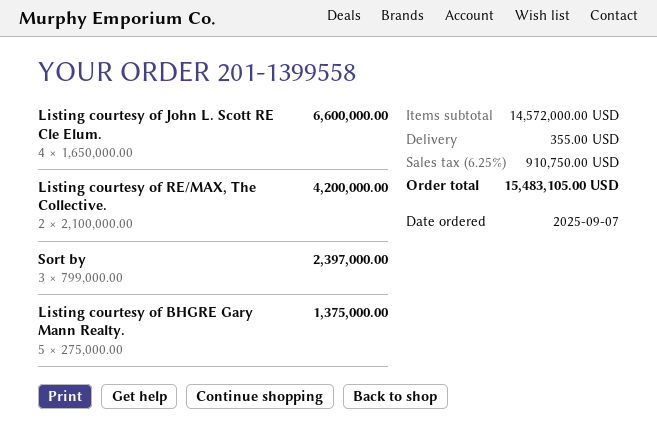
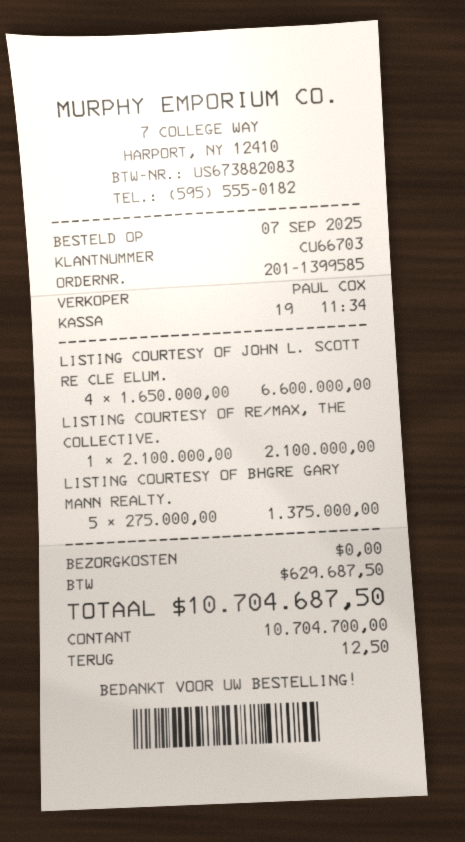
order number: 201-1399558 -> 201-1399585
Listing courtesy of RE/MAX, The Collective.: 2 x 2100000.00 = 4200000.00 -> 1 x 2100000.00 = 2100000.00
Sort by: 3 x 799000.00 = 2397000.00 -> none
shipping: 355.00 -> 0.00
tax: 910750.00 -> 629687.50
total: 15483105.00 -> 10704687.50

